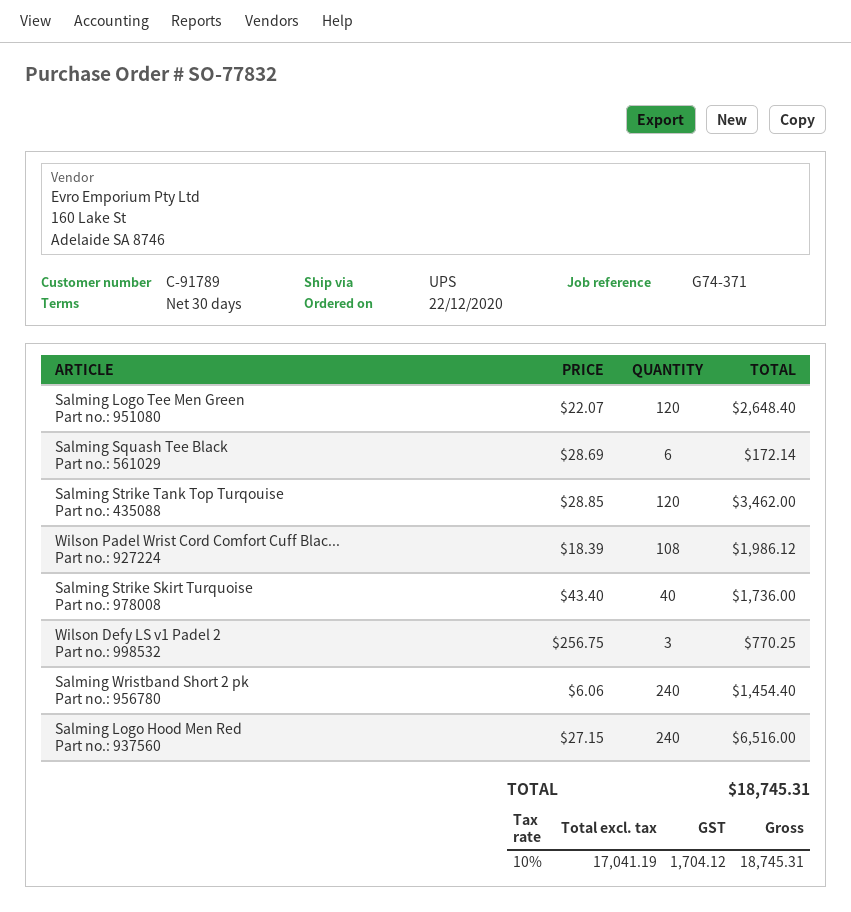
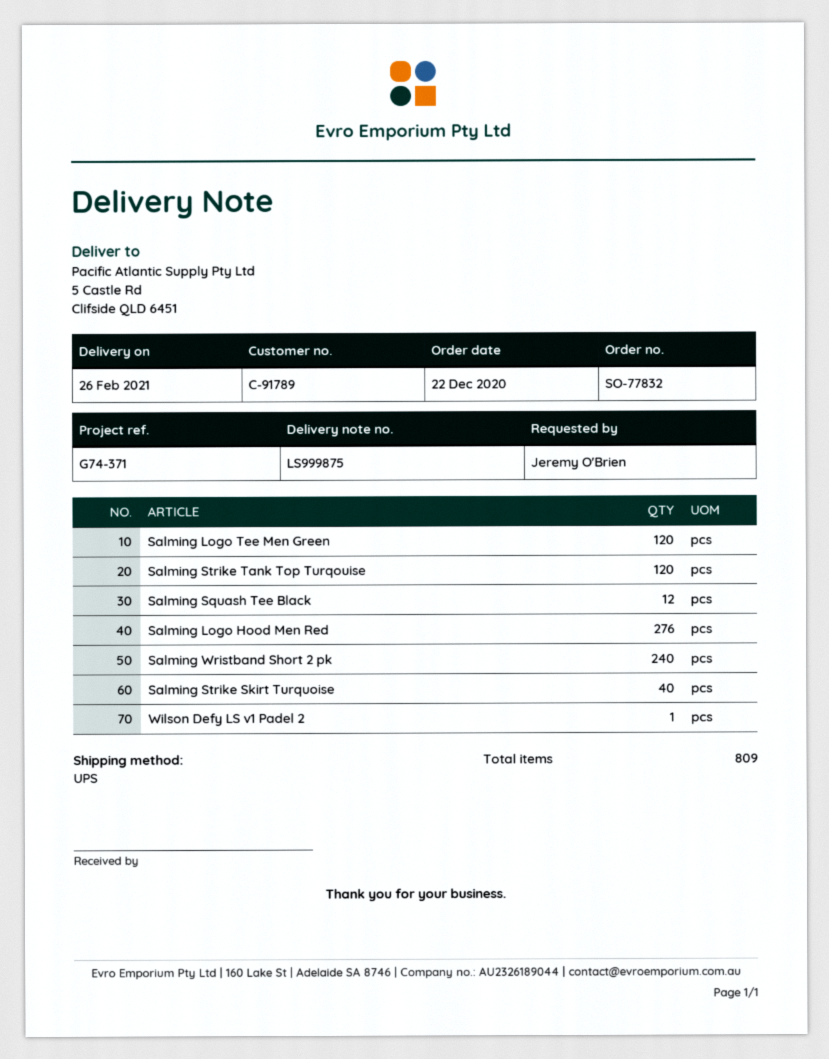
Salming Squash Tee Black: 6 -> 12
Wilson Padel Wrist Cord Comfort Cuff Blac...: 108 -> none
Wilson Defy LS v1 Padel 2: 3 -> 1
Salming Logo Hood Men Red: 240 -> 276

